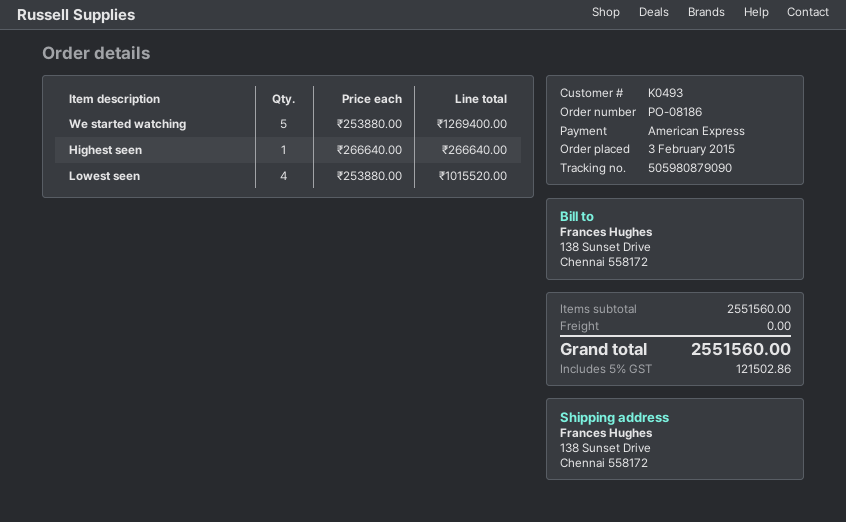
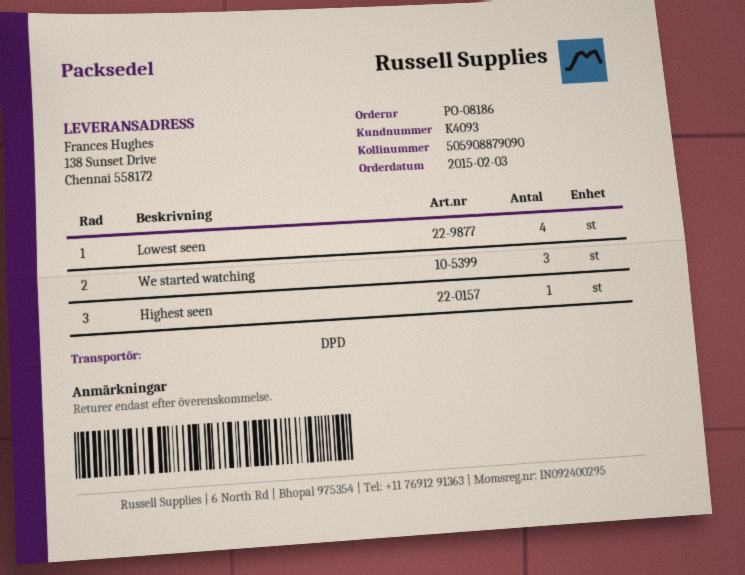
customer number: K0493 -> K4093
tracking number: 505980879090 -> 505908879090
We started watching: 5 -> 3

